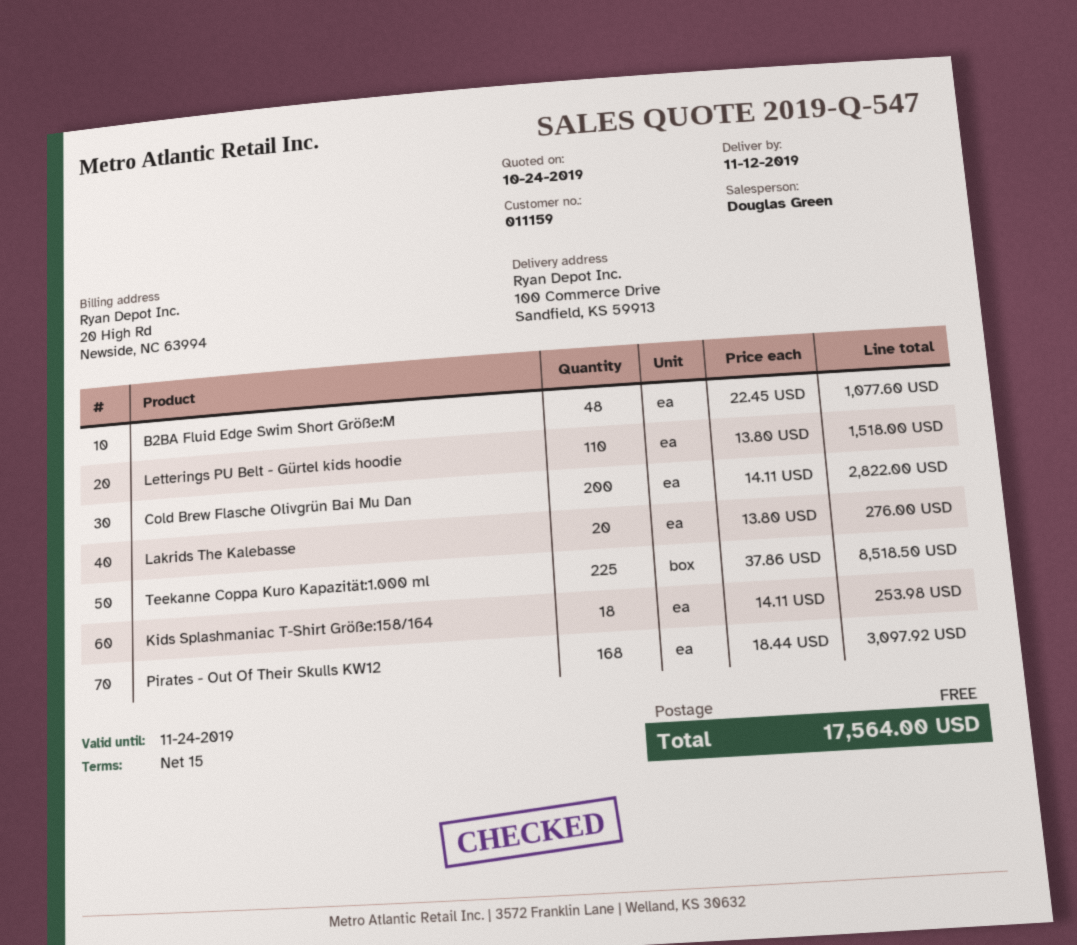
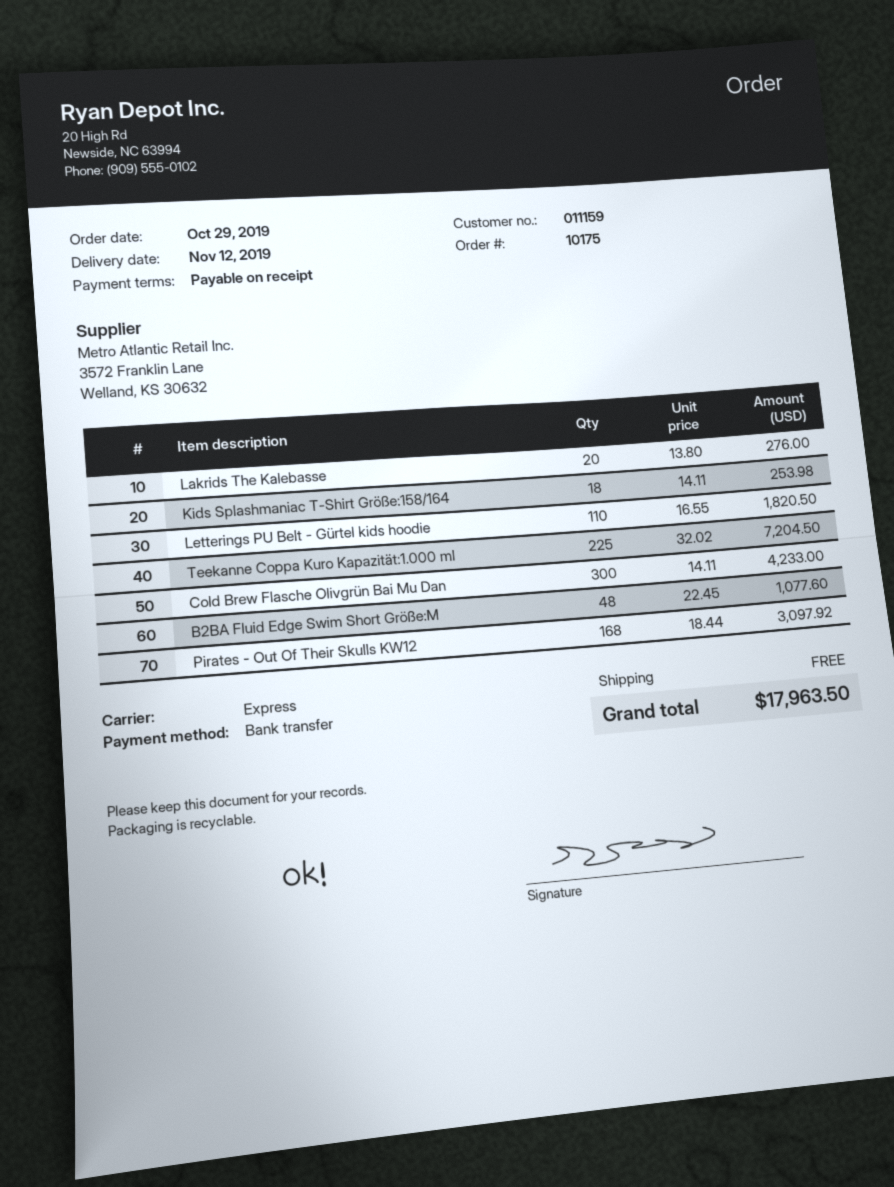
payment terms: 15 days -> on receipt
Letterings PU Belt - Gürtel kids hoodie: 110 x 13.80 = 1518.00 -> 110 x 16.55 = 1820.50
Cold Brew Flasche Olivgrün Bai Mu Dan: 200 x 14.11 = 2822.00 -> 300 x 14.11 = 4233.00
Teekanne Coppa Kuro Kapazität:1.000 ml: 225 x 37.86 = 8518.50 -> 225 x 32.02 = 7204.50
total: 17564.00 -> 17963.50

